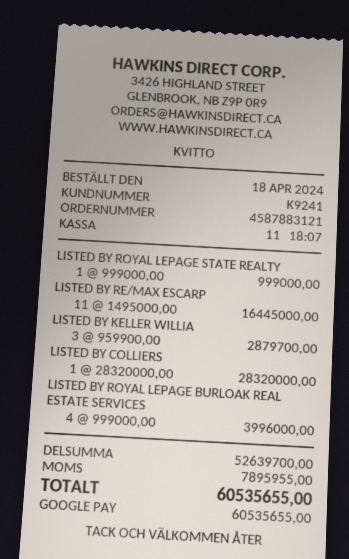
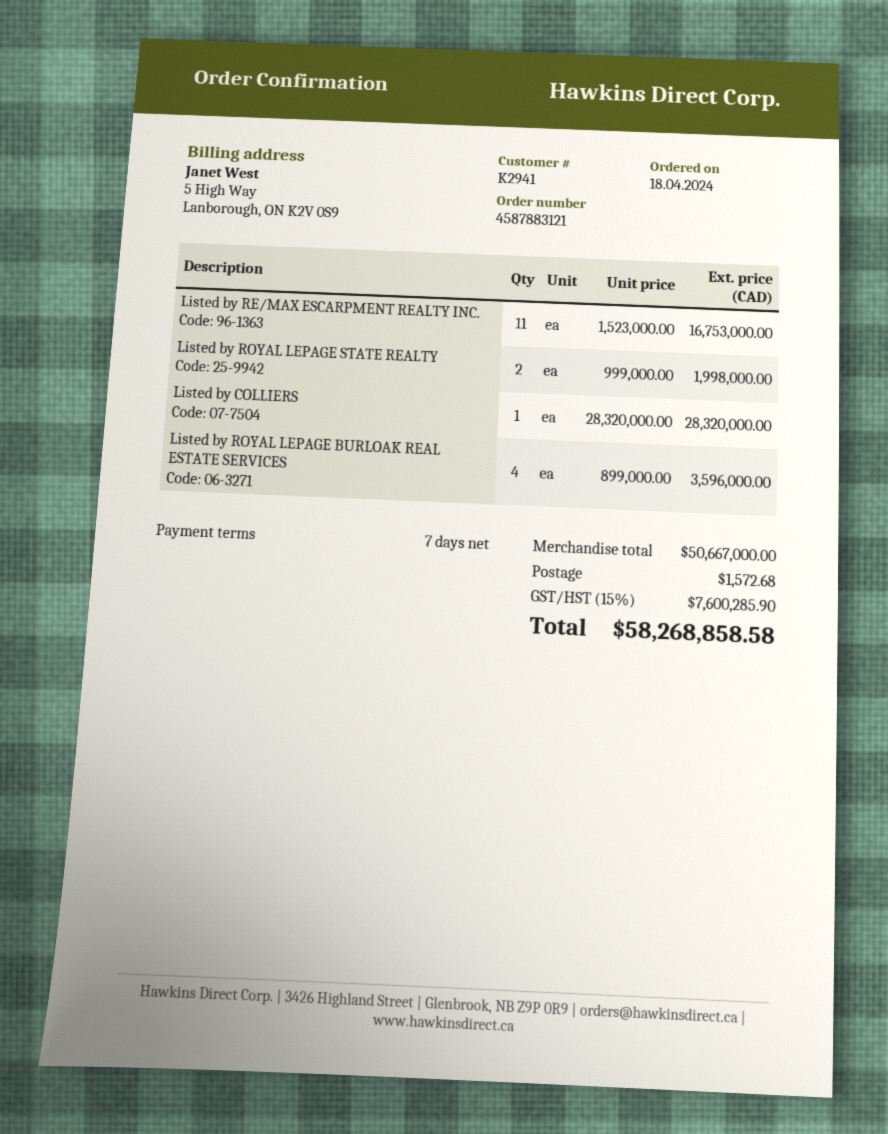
customer number: K9241 -> K2941
LISTED BY ROYAL LEPAGE STATE REALTY: 1 x 999000.00 = 999000.00 -> 2 x 999000.00 = 1998000.00
LISTED BY RE/MAX ESCARP: 11 x 1495000.00 = 16445000.00 -> 11 x 1523000.00 = 16753000.00
LISTED BY KELLER WILLIA: 3 x 959900.00 = 2879700.00 -> none
LISTED BY ROYAL LEPAGE BURLOAK REAL ESTATE SERVICES: 4 x 999000.00 = 3996000.00 -> 4 x 899000.00 = 3596000.00
subtotal: 52639700.00 -> 50667000.00
shipping: none -> 1572.68
tax: 7895955.00 -> 7600285.90
total: 60535655.00 -> 58268858.58

